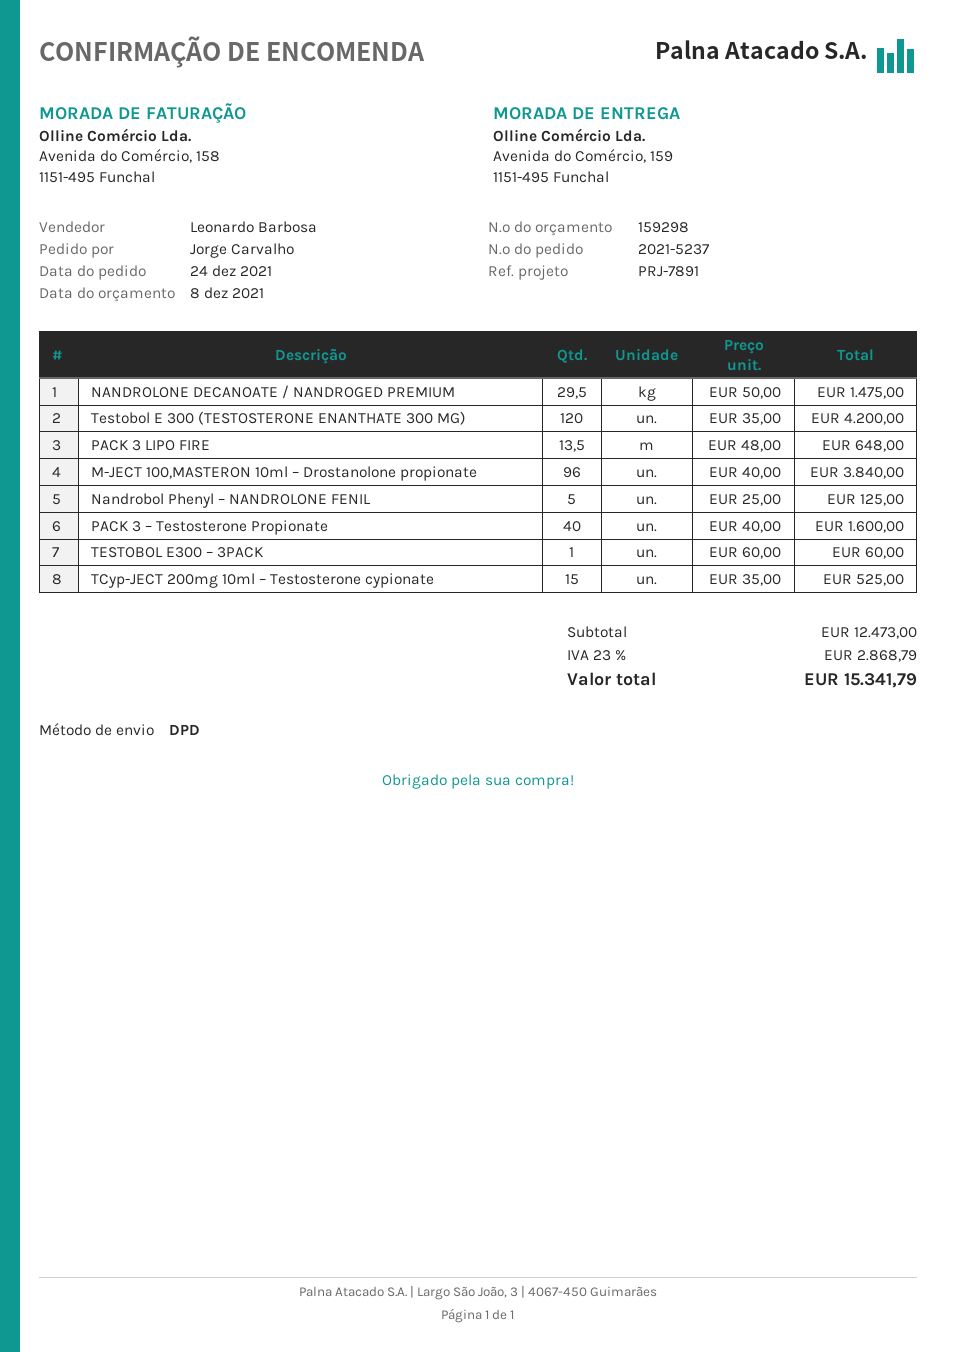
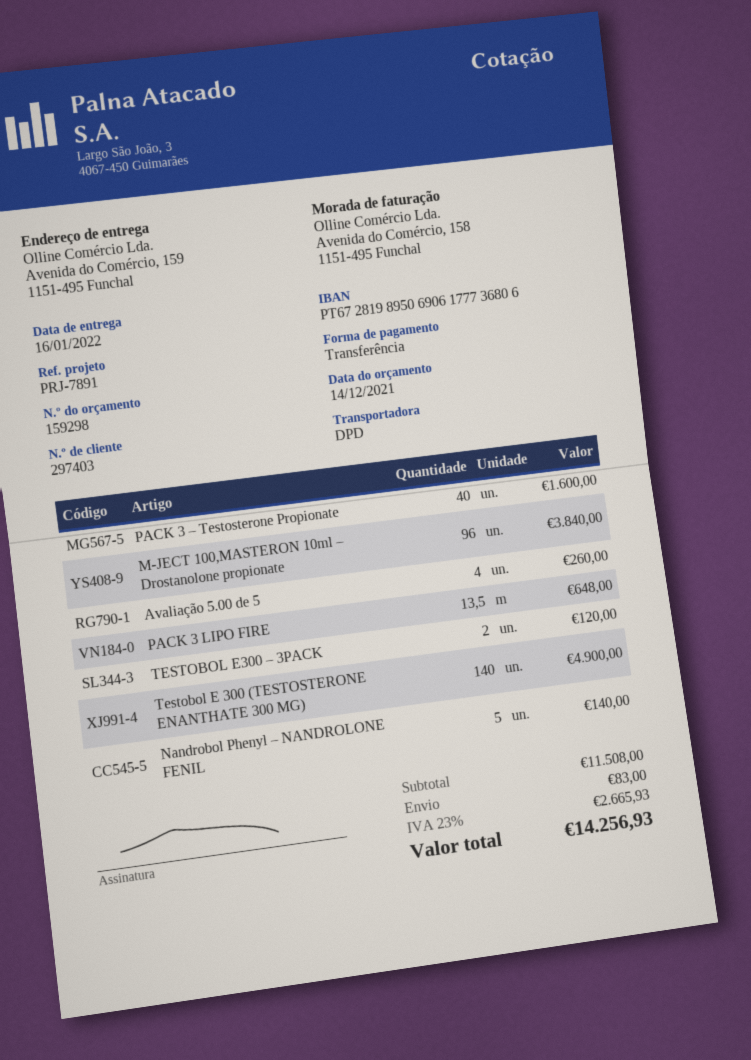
quote date: 2021-12-08 -> 2021-12-14
NANDROLONE DECANOATE / NANDROGED PREMIUM: 29.5 for 1475.00 -> none
Testobol E 300 (TESTOSTERONE ENANTHATE 300 MG): 120 for 4200.00 -> 140 for 4900.00
Nandrobol Phenyl – NANDROLONE FENIL: 5 for 125.00 -> 5 for 140.00
TESTOBOL E300 – 3PACK: 1 for 60.00 -> 2 for 120.00
TCyp-JECT 200mg 10ml – Testosterone cypionate: 15 for 525.00 -> none
Avaliação 5.00 de 5: none -> 4 for 260.00
subtotal: 12473.00 -> 11508.00
shipping: none -> 83.00
tax: 23% = 2868.79 -> 23% = 2665.93
total: 15341.79 -> 14256.93

